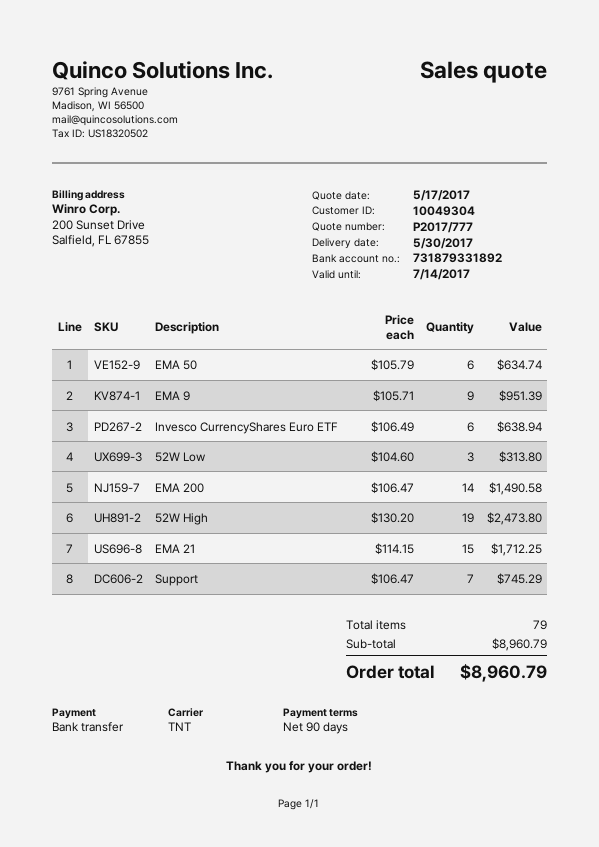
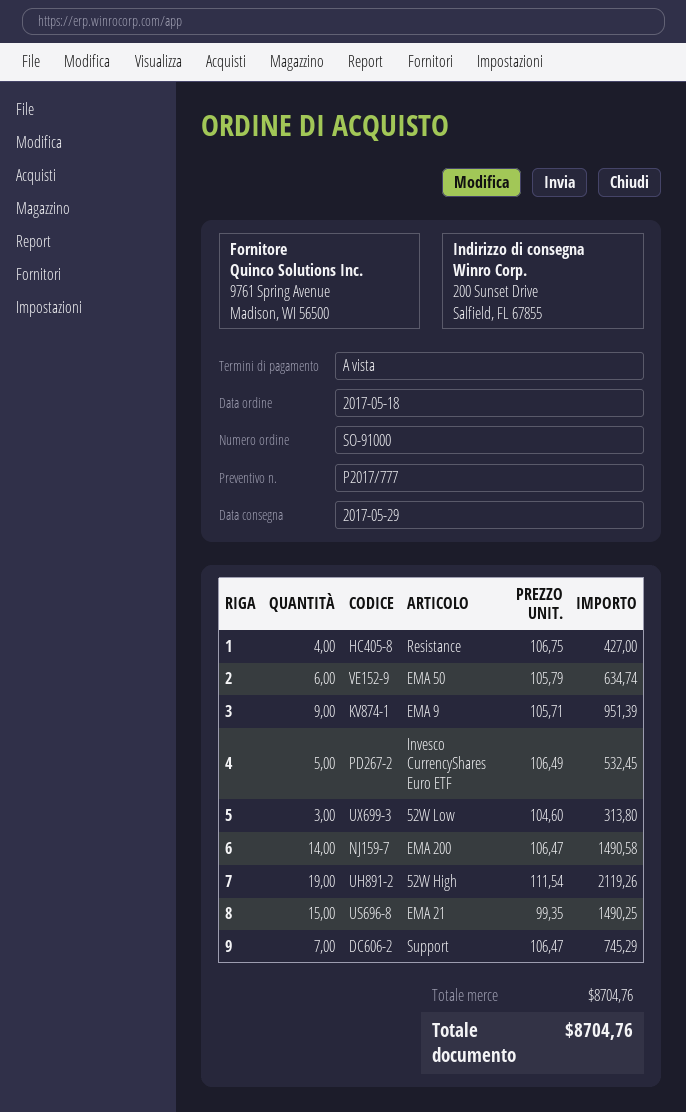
delivery date: 2017-05-30 -> 2017-05-29
payment terms: 90 days -> on receipt
Invesco CurrencyShares Euro ETF: 6 x 106.49 = 638.94 -> 5 x 106.49 = 532.45
52W High: 19 x 130.20 = 2473.80 -> 19 x 111.54 = 2119.26
EMA 21: 15 x 114.15 = 1712.25 -> 15 x 99.35 = 1490.25
Resistance: none -> 4 x 106.75 = 427.00
subtotal: 8960.79 -> 8704.76
total: 8960.79 -> 8704.76

